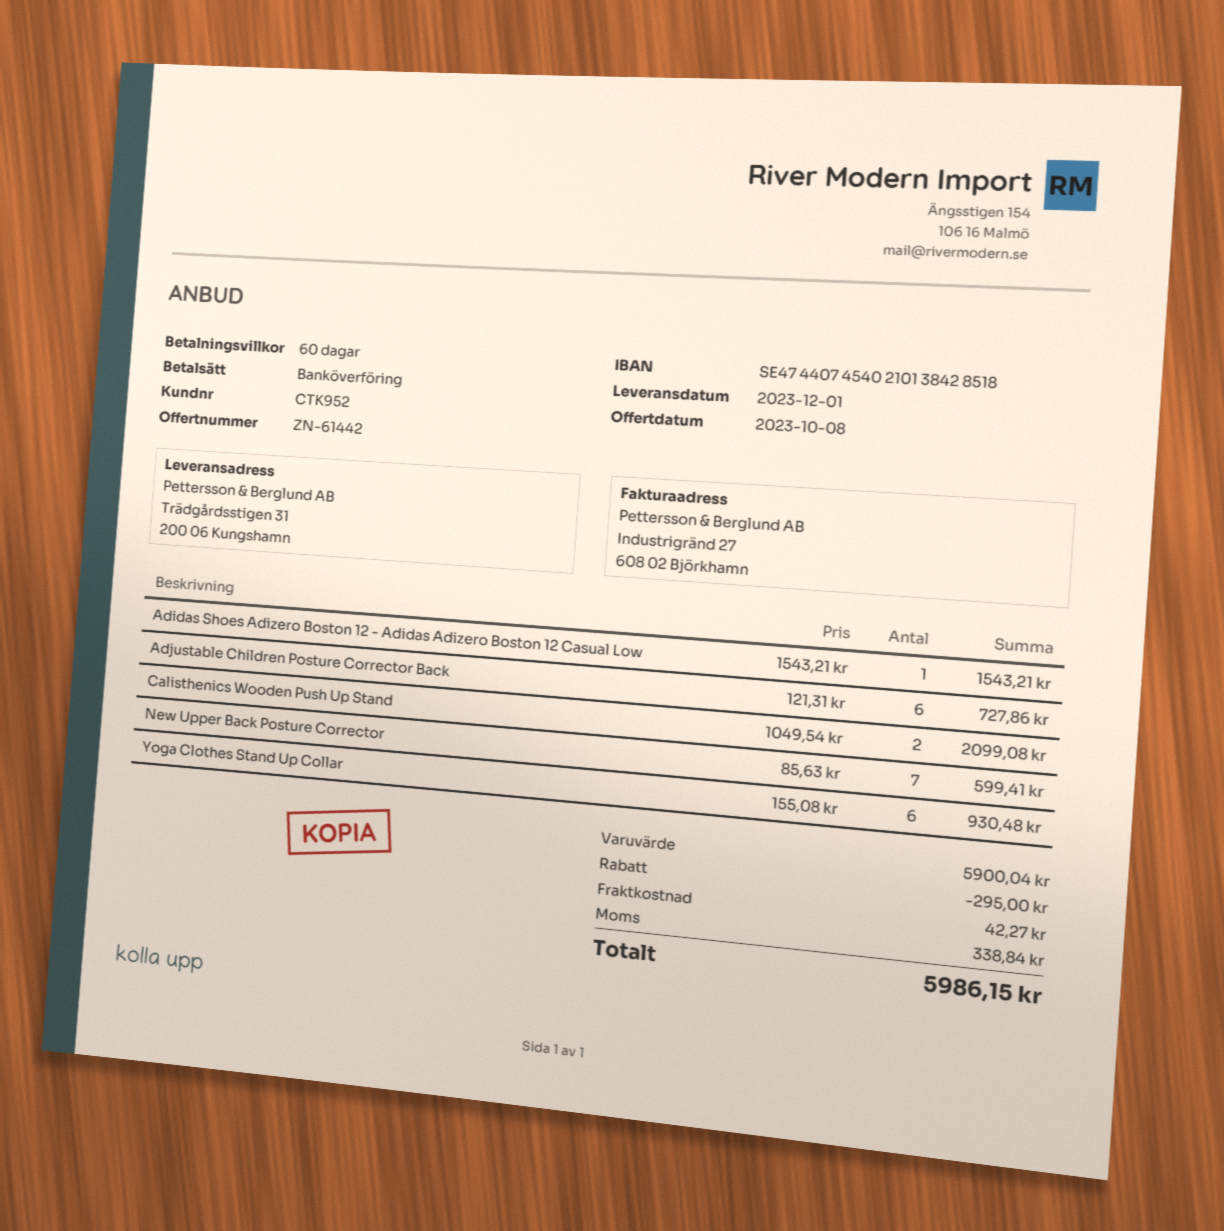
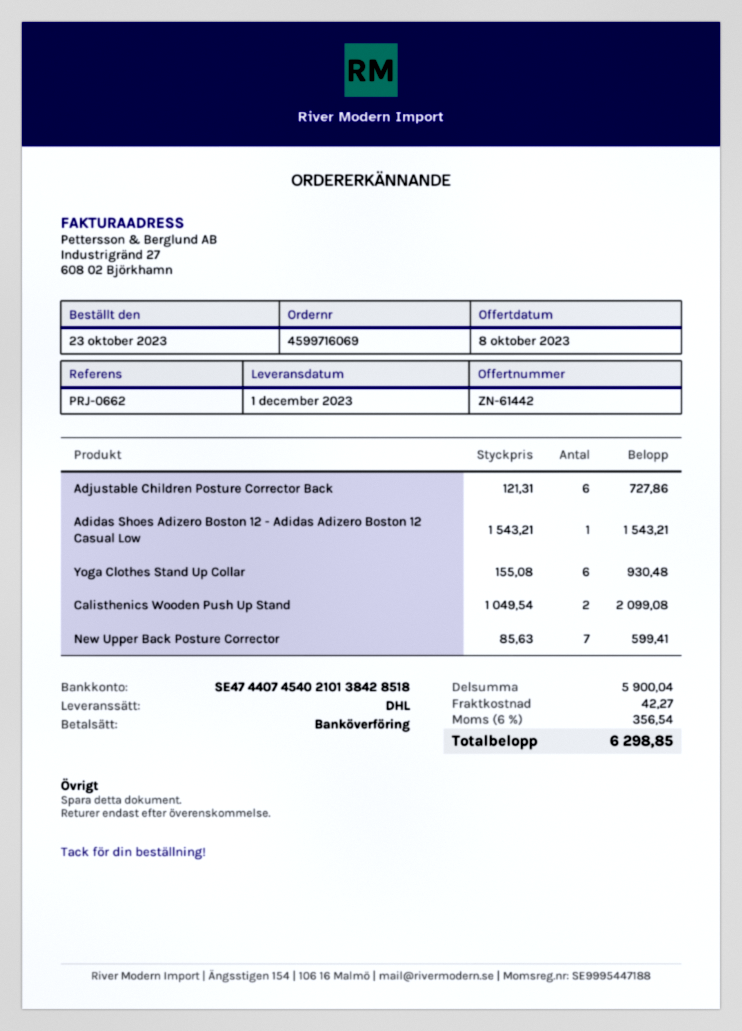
discount: 295.00 -> none
tax: 338.84 -> 356.54
total: 5986.15 -> 6298.85

